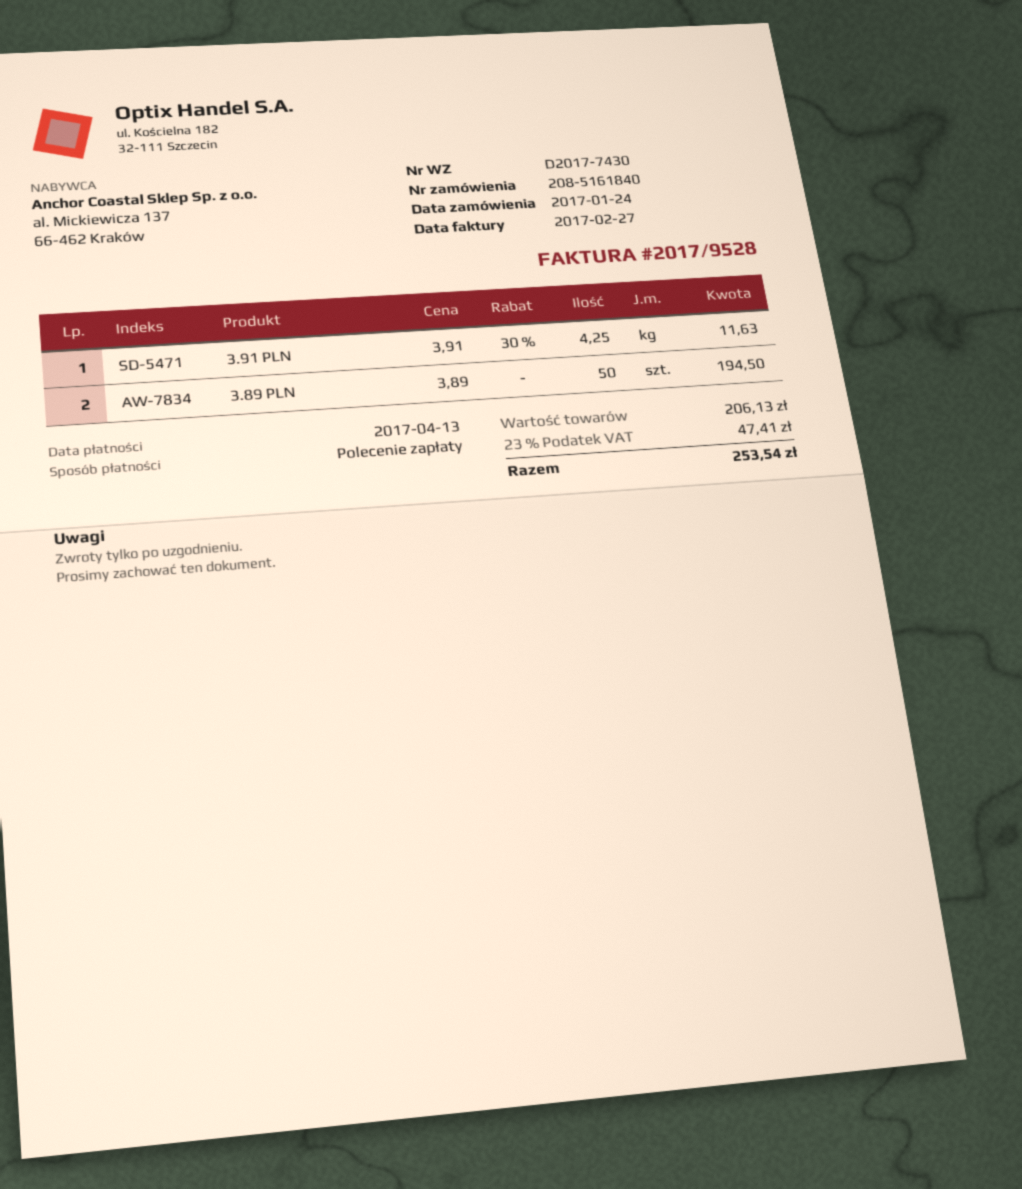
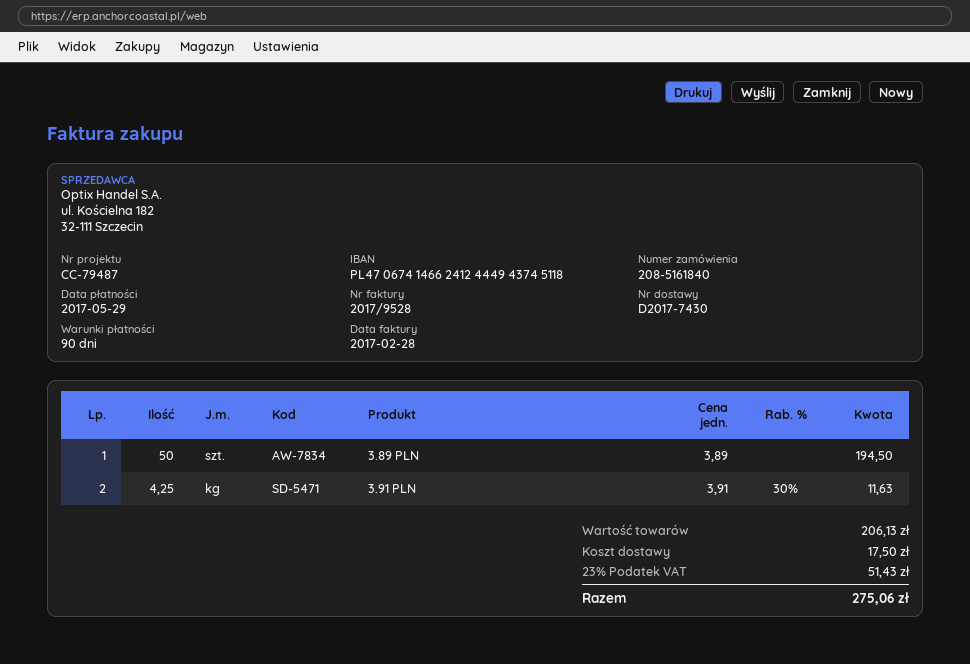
invoice date: 2017-02-27 -> 2017-02-28
due date: 2017-04-13 -> 2017-05-29
shipping: none -> 17.50
tax: 23% = 47.41 -> 23% = 51.43
total: 253.54 -> 275.06

